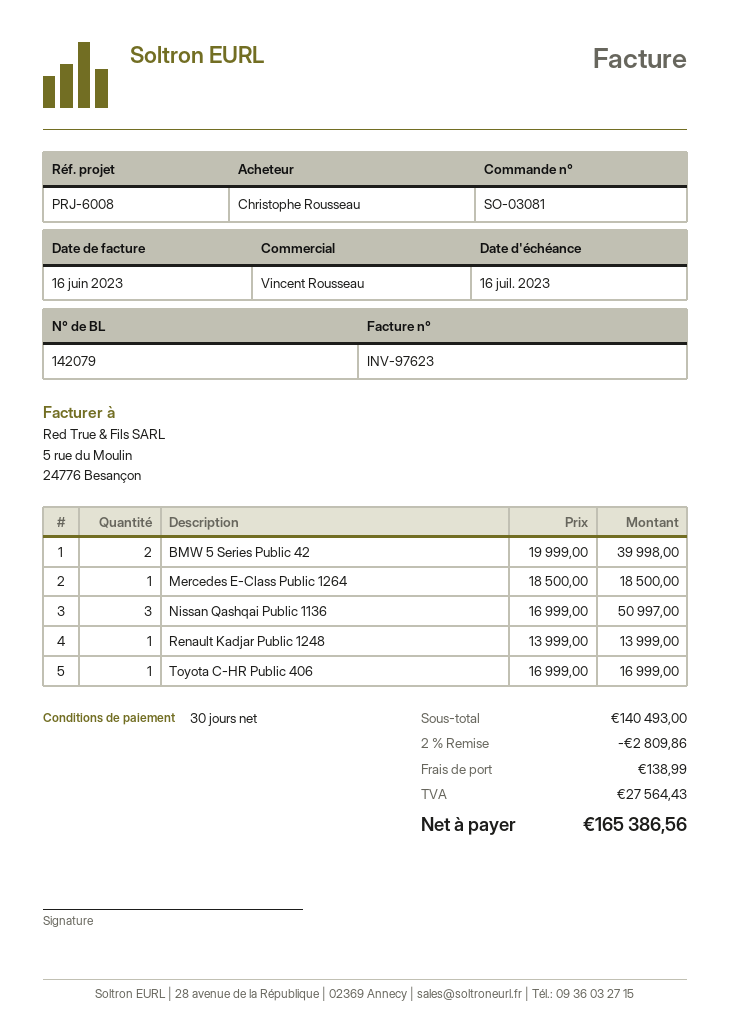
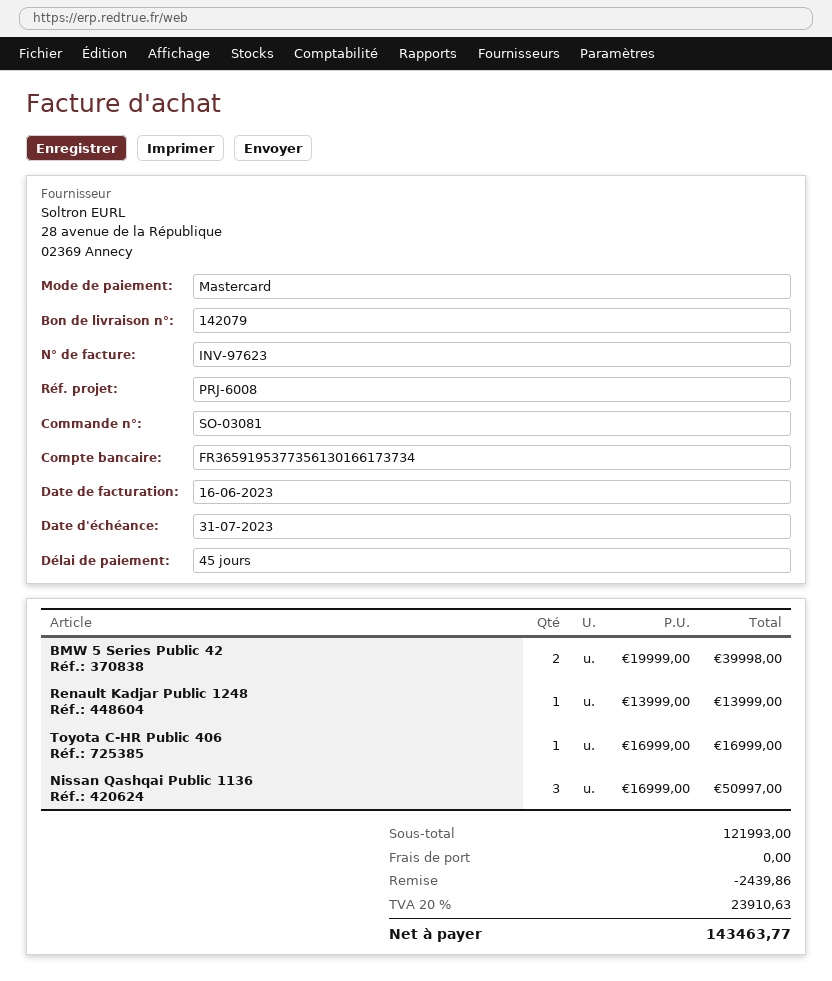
payment terms: 30 days -> 45 days
due date: 2023-07-16 -> 2023-07-31
Mercedes E-Class Public 1264: 1 x 18500.00 = 18500.00 -> none
subtotal: 140493.00 -> 121993.00
discount: 2809.86 -> 2439.86
shipping: 138.99 -> 0.00
tax: 27564.43 -> 23910.63
total: 165386.56 -> 143463.77

